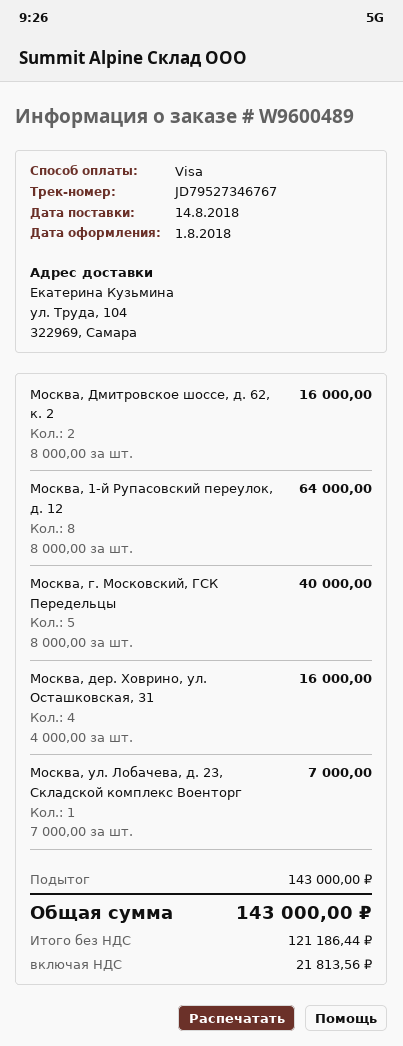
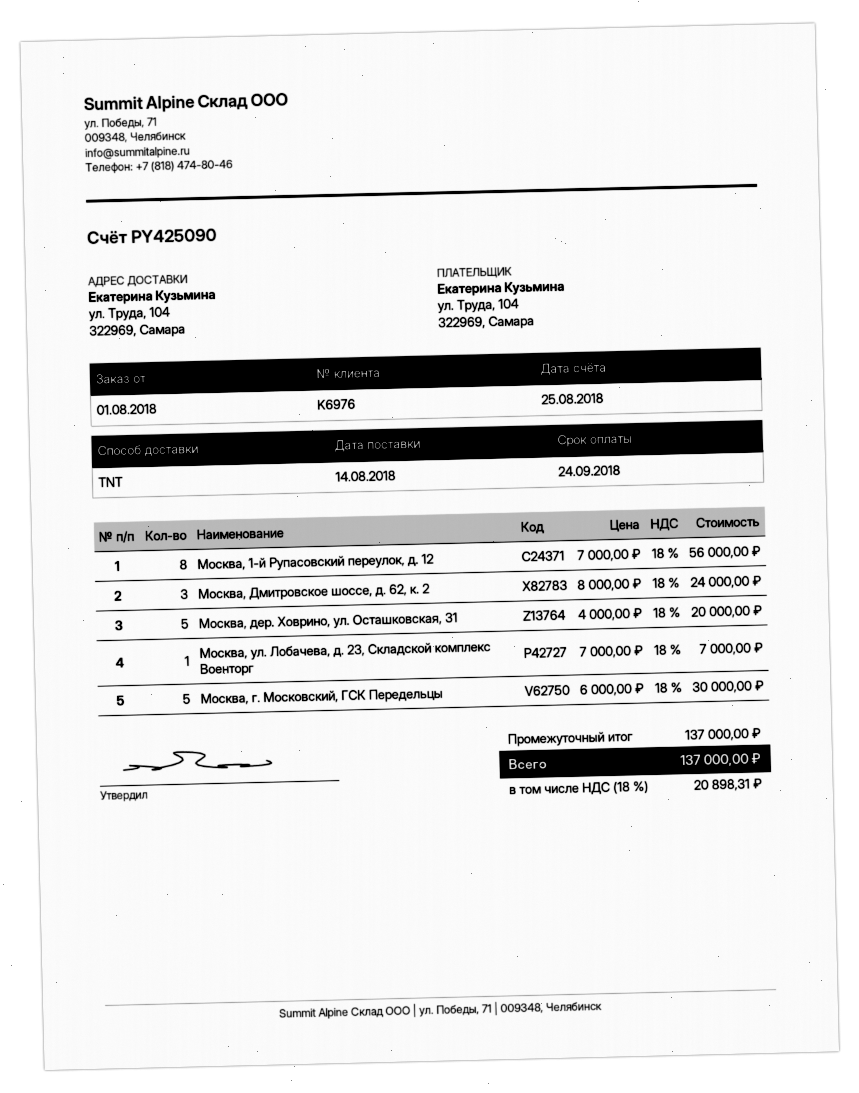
Москва, Дмитровское шоссе, д. 62, к. 2: 2 x 8000.00 = 16000.00 -> 3 x 8000.00 = 24000.00
Москва, 1-й Рупасовский переулок, д. 12: 8 x 8000.00 = 64000.00 -> 8 x 7000.00 = 56000.00
Москва, г. Московский, ГСК Передельцы: 5 x 8000.00 = 40000.00 -> 5 x 6000.00 = 30000.00
Москва, дер. Ховрино, ул. Осташковская, 31: 4 x 4000.00 = 16000.00 -> 5 x 4000.00 = 20000.00
subtotal: 143000.00 -> 137000.00
tax: 21813.56 -> 20898.31
total: 143000.00 -> 137000.00

